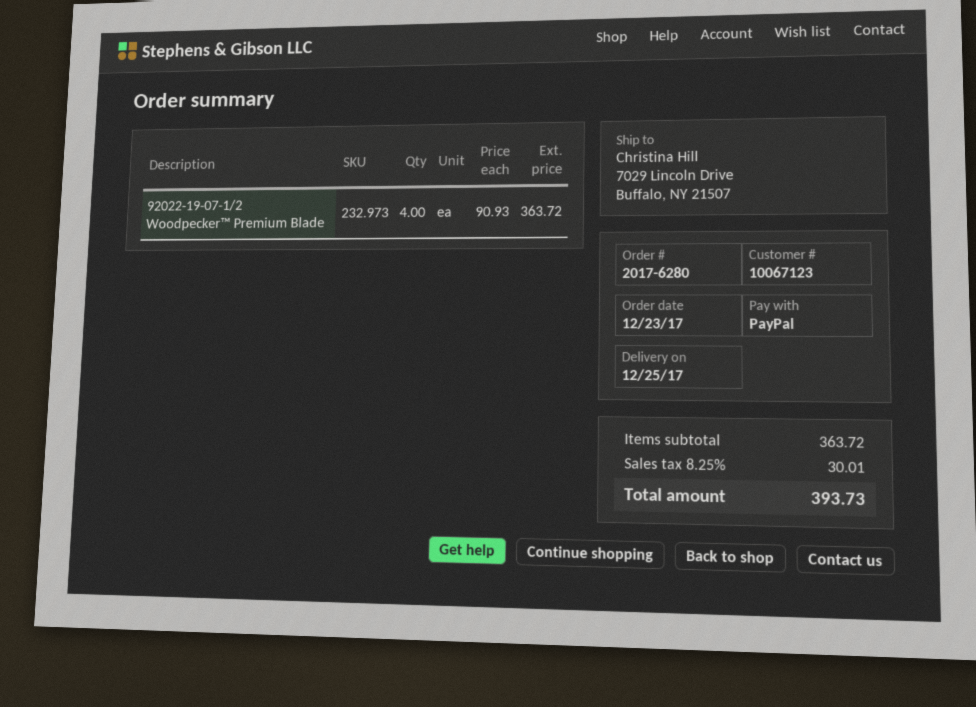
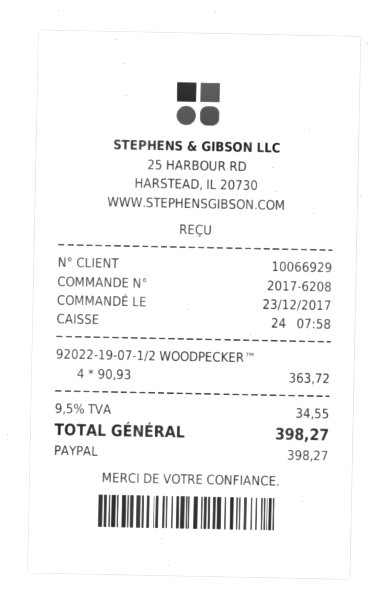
order number: 2017-6280 -> 2017-6208
customer number: 10067123 -> 10066929
tax: 8.25% = 30.01 -> 9.5% = 34.55
total: 393.73 -> 398.27

